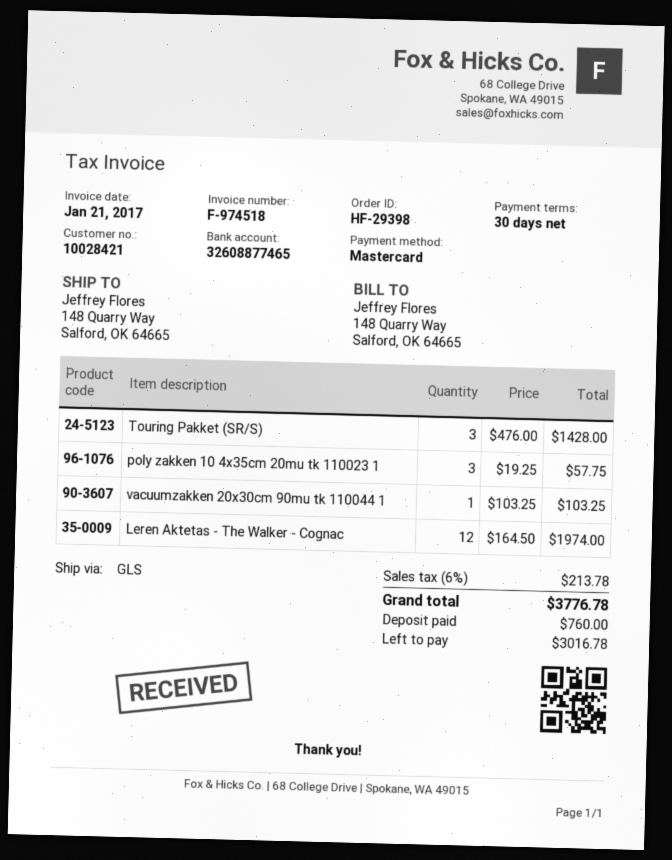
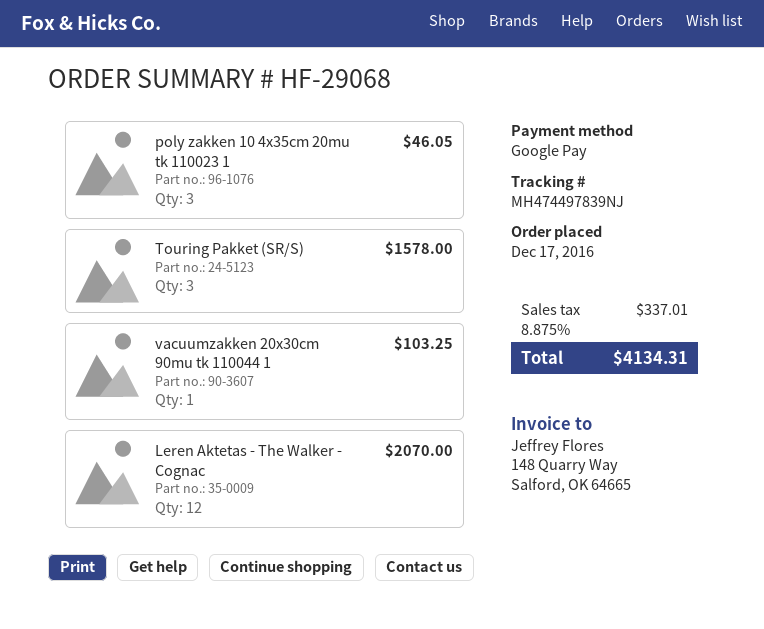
order number: HF-29398 -> HF-29068
payment method: Mastercard -> Google Pay
Touring Pakket (SR/S): 3 for 1428.00 -> 3 for 1578.00
poly zakken 10 4x35cm 20mu tk 110023 1: 3 for 57.75 -> 3 for 46.05
Leren Aktetas - The Walker - Cognac: 12 for 1974.00 -> 12 for 2070.00
tax: 6% = 213.78 -> 8.875% = 337.01
total: 3776.78 -> 4134.31

